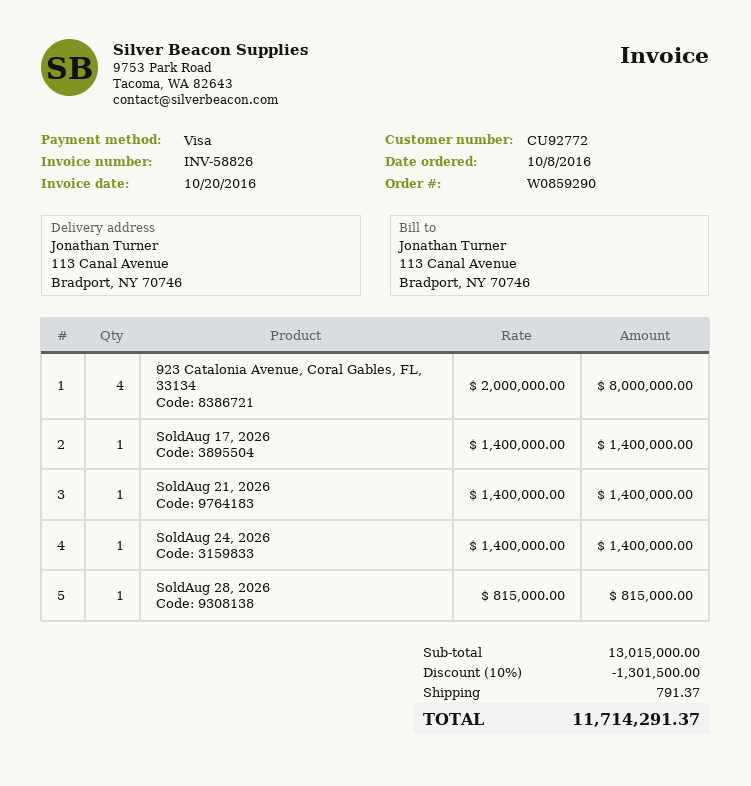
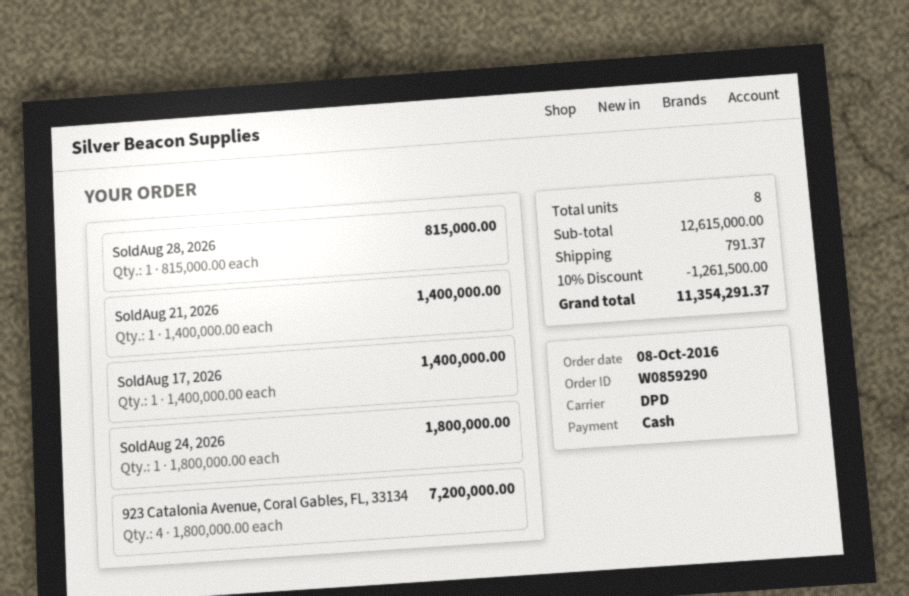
payment method: Visa -> cash
923 Catalonia Avenue, Coral Gables, FL, 33134: 4 x 2000000.00 = 8000000.00 -> 4 x 1800000.00 = 7200000.00
SoldAug 24, 2026: 1 x 1400000.00 = 1400000.00 -> 1 x 1800000.00 = 1800000.00
subtotal: 13015000.00 -> 12615000.00
discount: 10% = 1301500.00 -> 10% = 1261500.00
total: 11714291.37 -> 11354291.37

